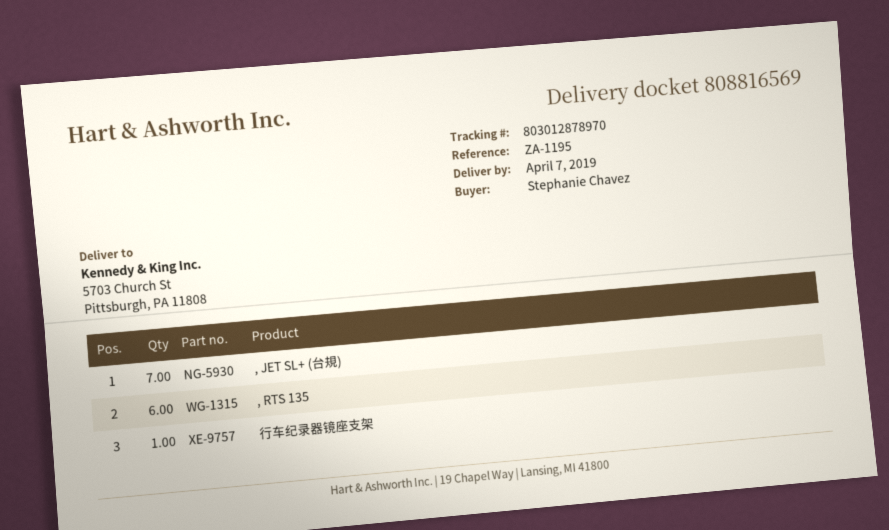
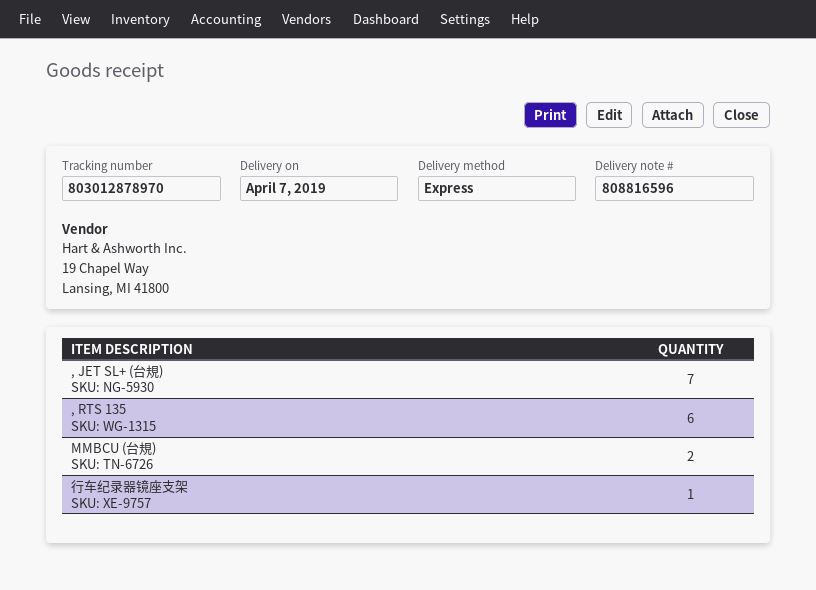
delivery note number: 808816569 -> 808816596
MMBCU (台規): none -> 2

